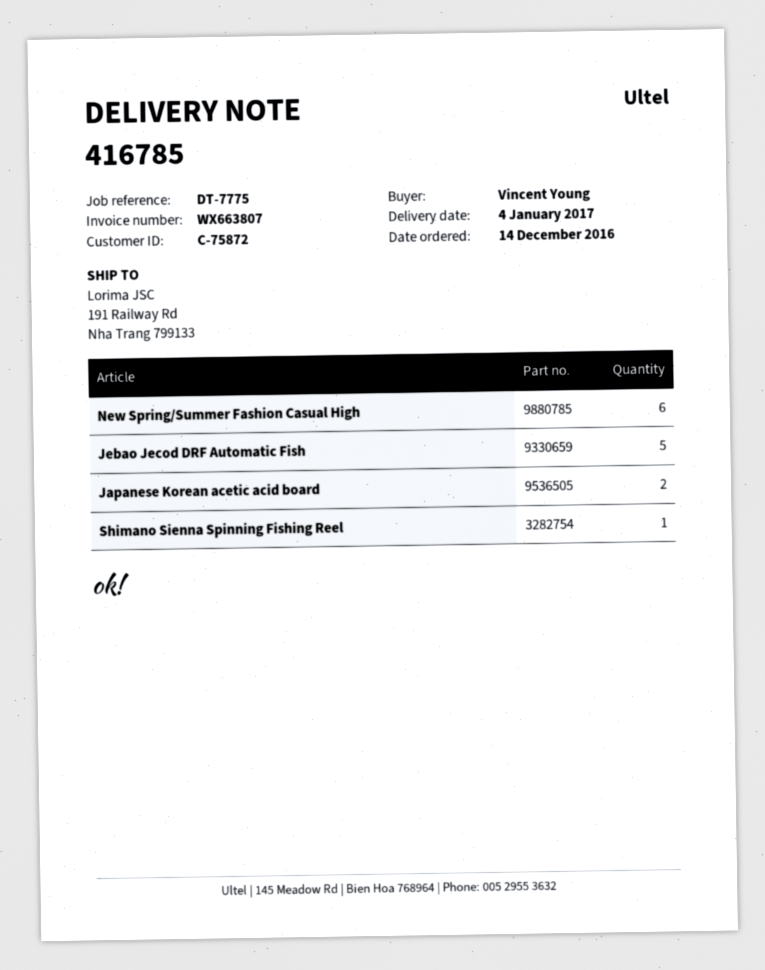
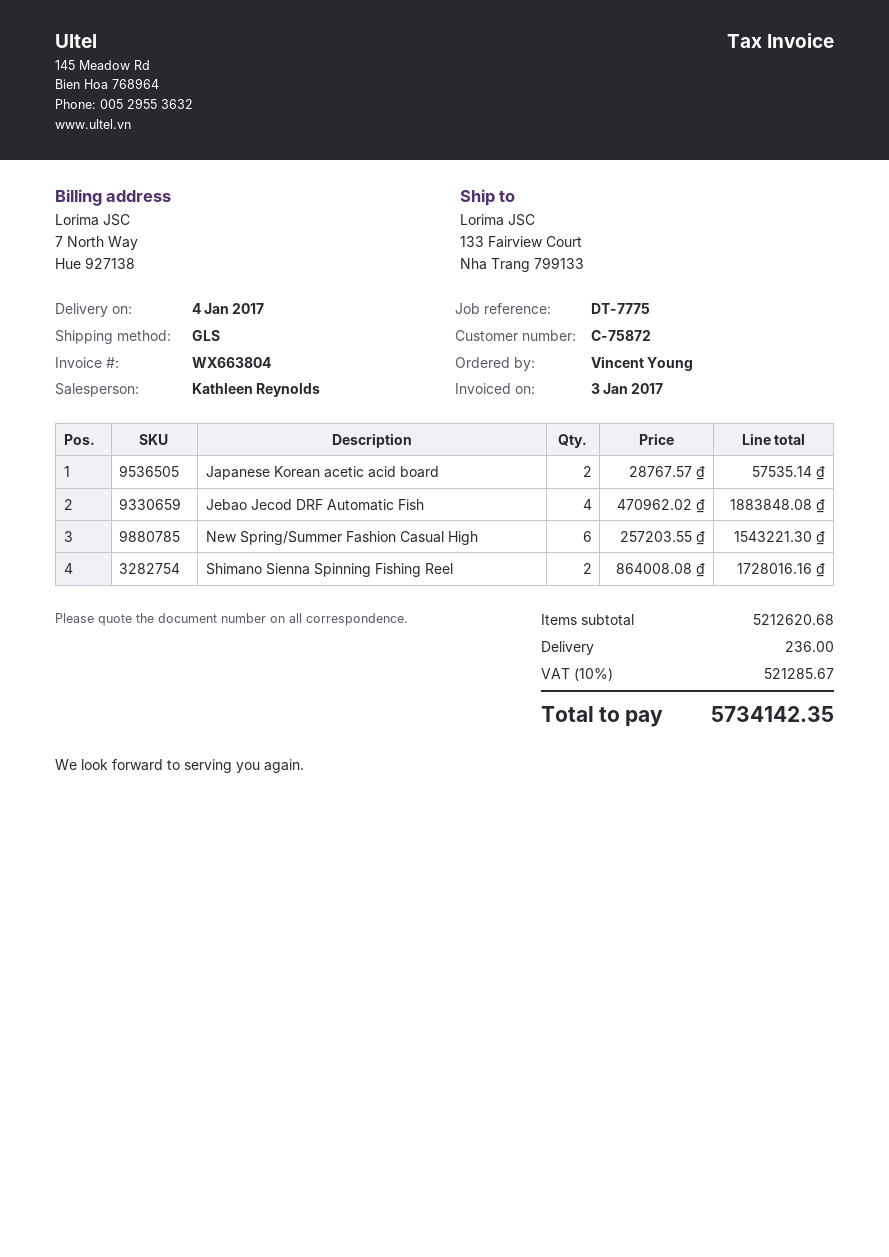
invoice number: WX663807 -> WX663804
ship to: 191 Railway Rd, Nha Trang 799133 -> 133 Fairview Court, Nha Trang 799133
Jebao Jecod DRF Automatic Fish: 5 -> 4
Shimano Sienna Spinning Fishing Reel: 1 -> 2

